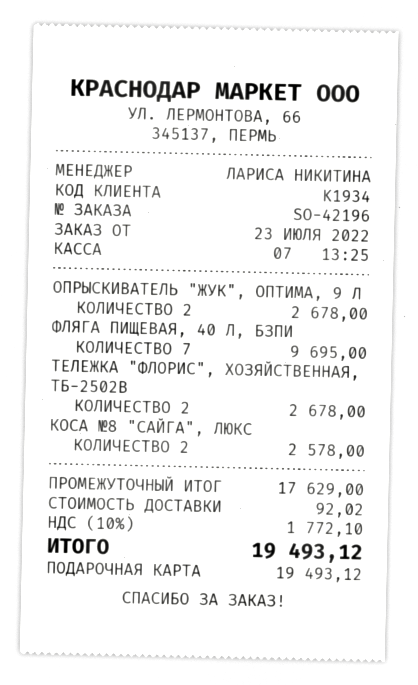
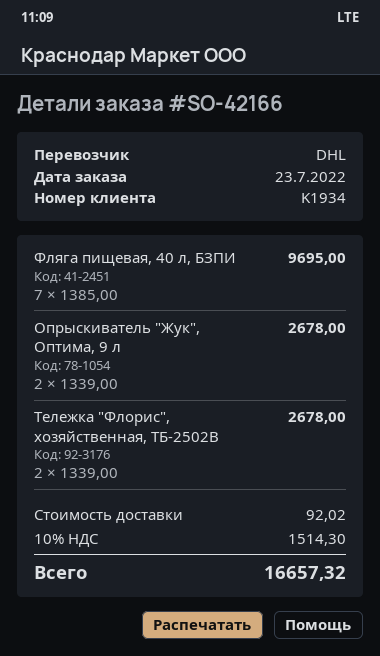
order number: SO-42196 -> SO-42166
КОСА №8 "САЙГА", ЛЮКС: 2 for 2578.00 -> none
tax: 10% = 1772.10 -> 10% = 1514.30
total: 19493.12 -> 16657.32

